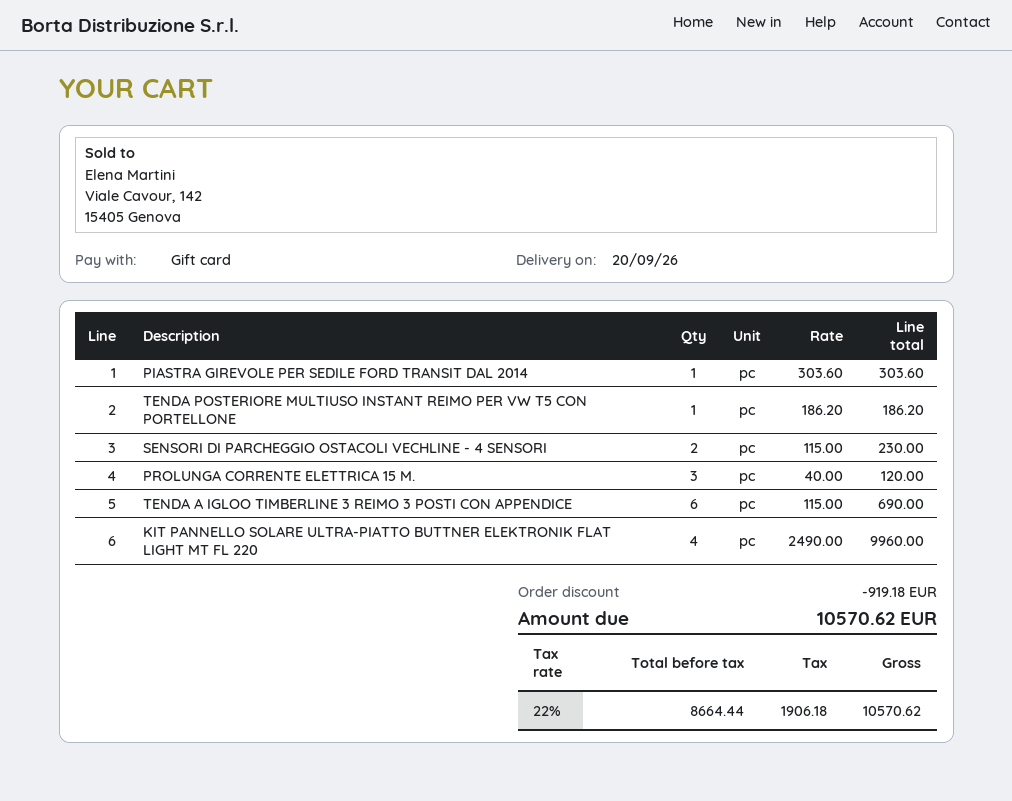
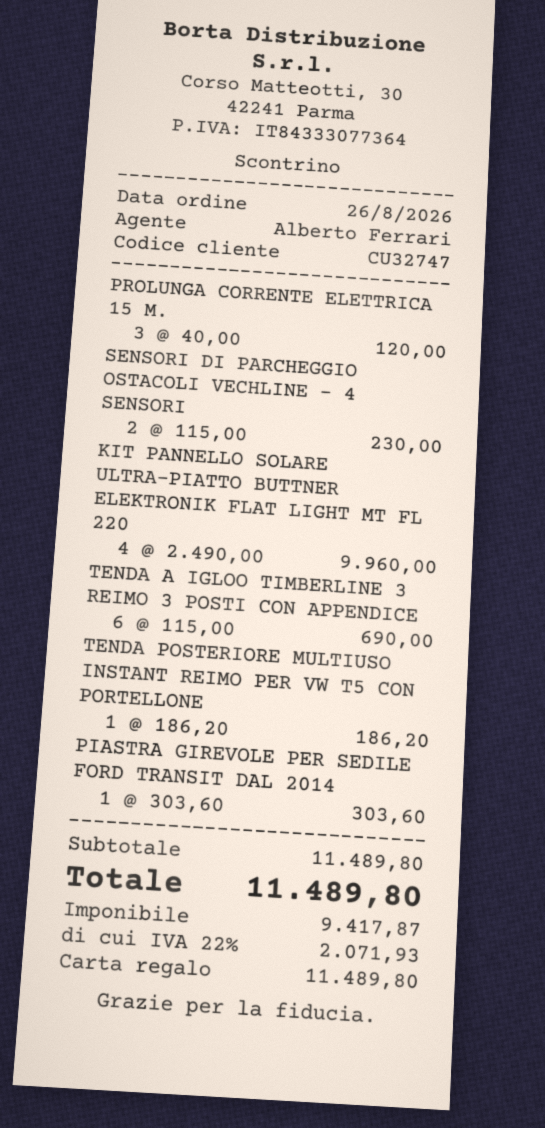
discount: 919.18 -> none
net: 8664.44 -> 9417.87
tax: 22% = 1906.18 -> 22% = 2071.93
total: 10570.62 -> 11489.80

